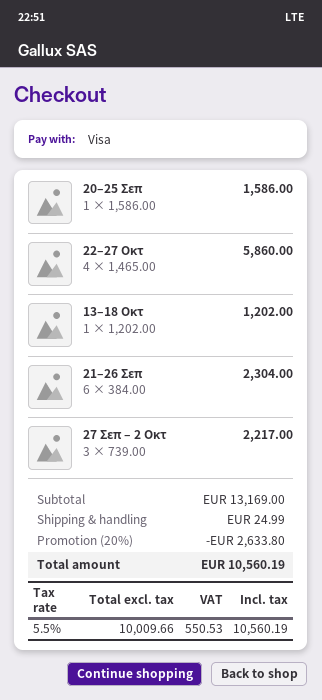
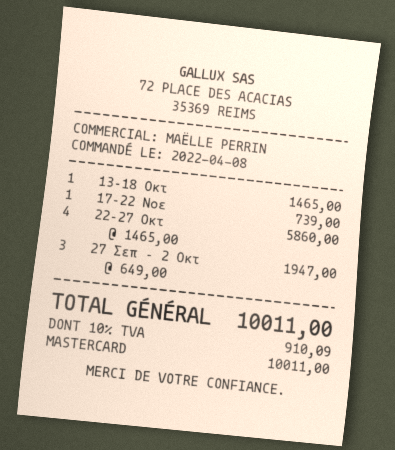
payment method: Visa -> Mastercard
20–25 Σεπ: 1 x 1586.00 = 1586.00 -> none
13–18 Οκτ: 1 x 1202.00 = 1202.00 -> 1 x 1465.00 = 1465.00
21–26 Σεπ: 6 x 384.00 = 2304.00 -> none
27 Σεπ – 2 Οκτ: 3 x 739.00 = 2217.00 -> 3 x 649.00 = 1947.00
17–22 Νοε: none -> 1 x 739.00 = 739.00
discount: 20% = 2633.80 -> none
shipping: 24.99 -> none
tax: 5.5% = 550.53 -> 10% = 910.09
total: 10560.19 -> 10011.00

